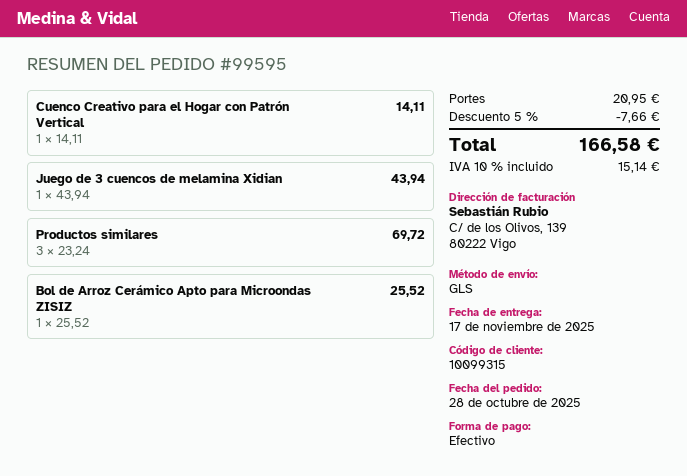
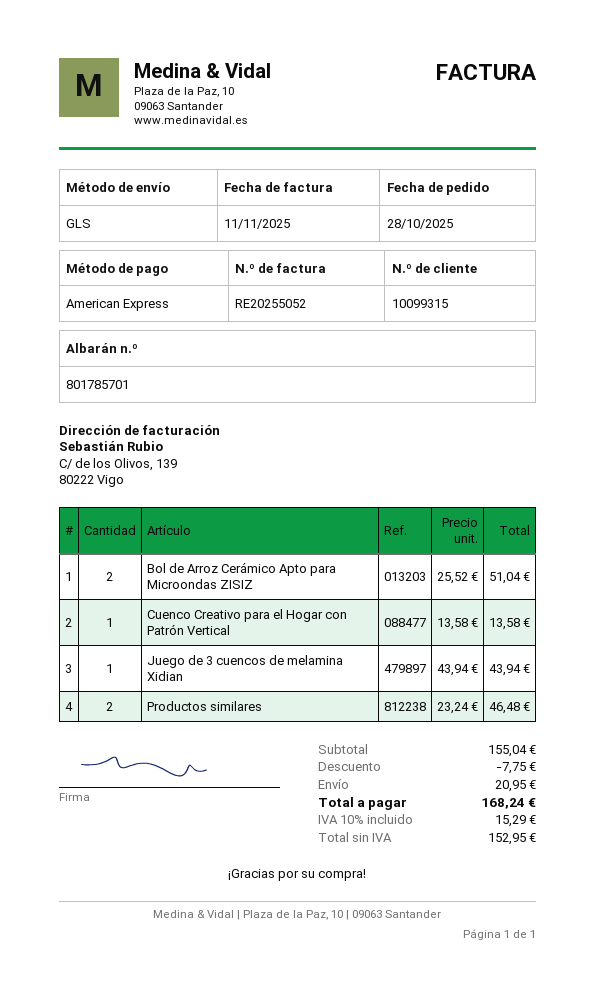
payment method: cash -> American Express
Cuenco Creativo para el Hogar con Patrón Vertical: 1 x 14.11 = 14.11 -> 1 x 13.58 = 13.58
Productos similares: 3 x 23.24 = 69.72 -> 2 x 23.24 = 46.48
Bol de Arroz Cerámico Apto para Microondas ZISIZ: 1 x 25.52 = 25.52 -> 2 x 25.52 = 51.04
discount: 7.66 -> 7.75
tax: 10% = 15.14 -> 10% = 15.29
total: 166.58 -> 168.24

